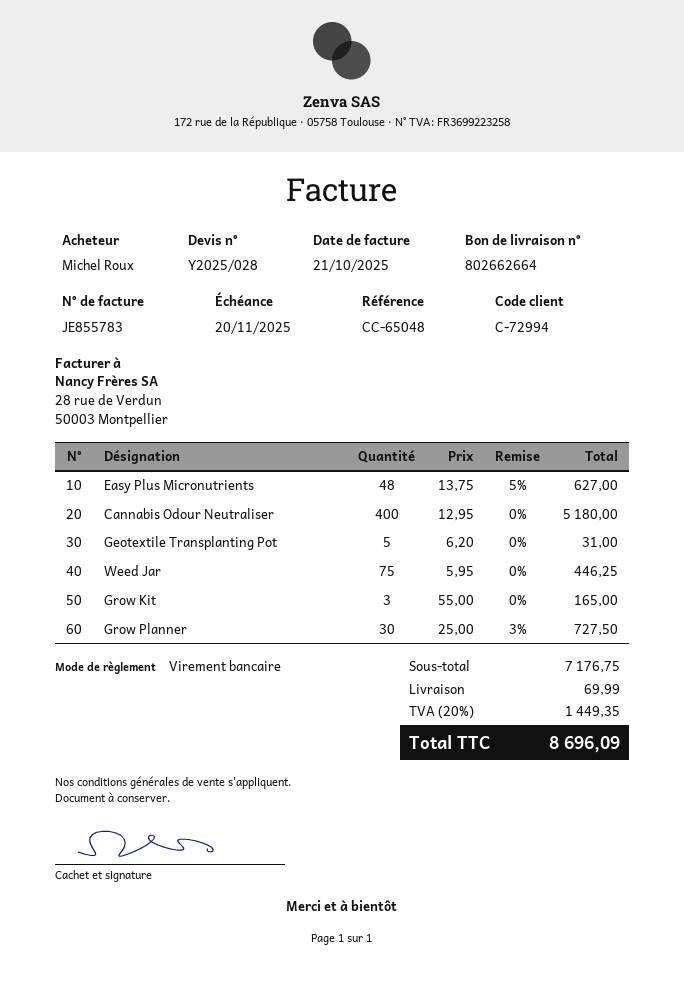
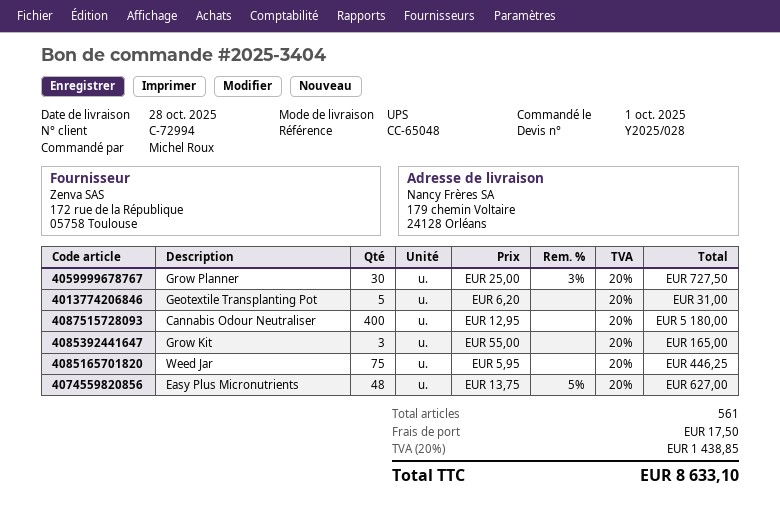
shipping: 69.99 -> 17.50
tax: 20% = 1449.35 -> 20% = 1438.85
total: 8696.09 -> 8633.10

